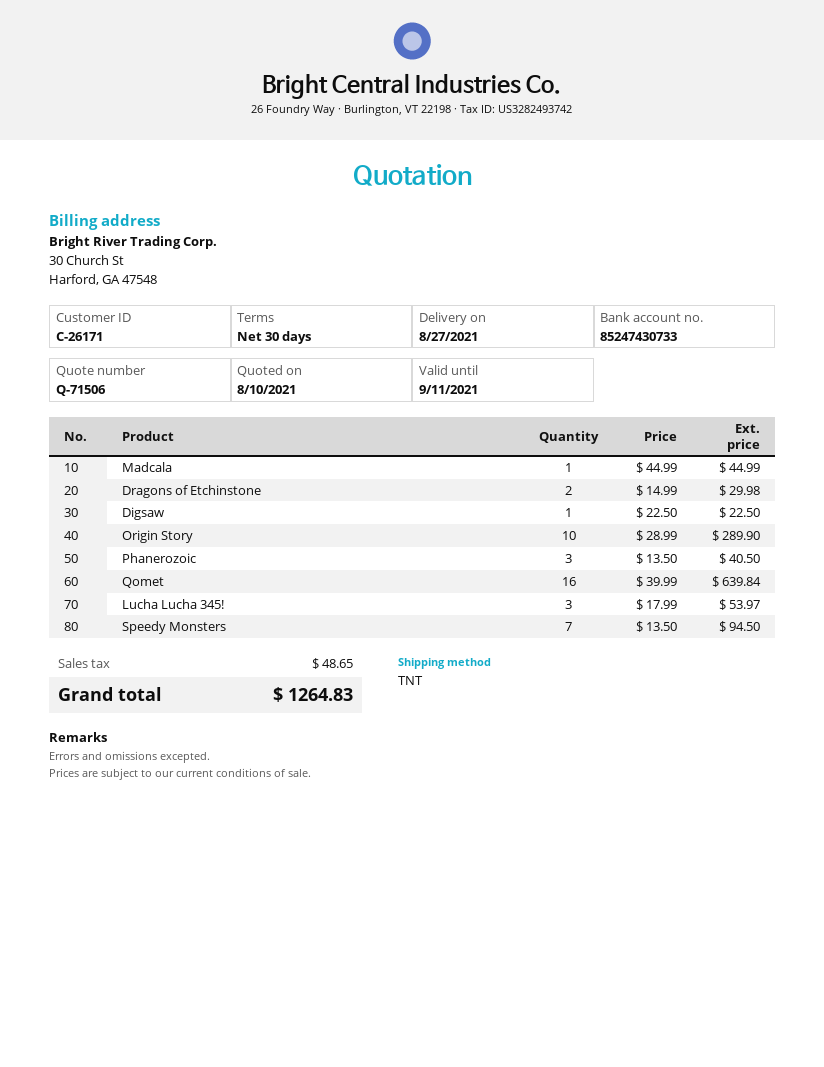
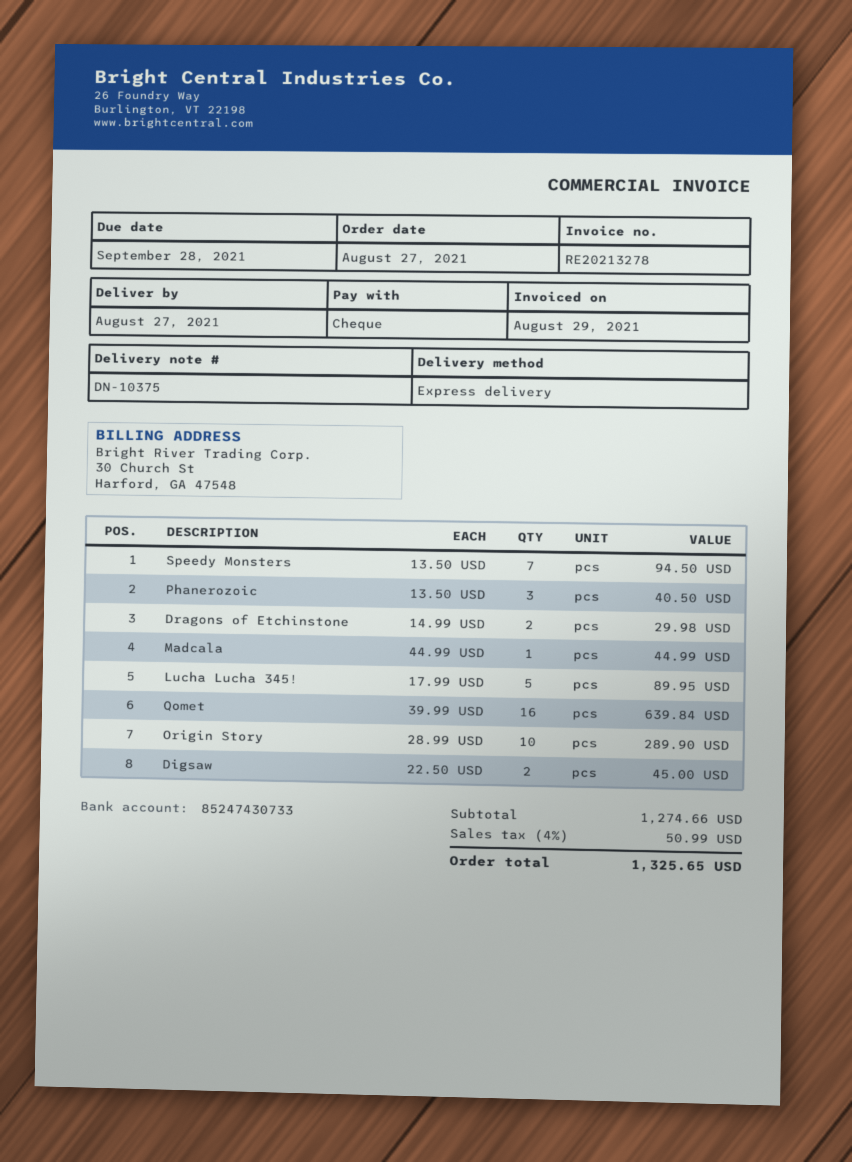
shipping method: TNT -> express
Digsaw: 1 x 22.50 = 22.50 -> 2 x 22.50 = 45.00
Lucha Lucha 345!: 3 x 17.99 = 53.97 -> 5 x 17.99 = 89.95
tax: 48.65 -> 50.99
total: 1264.83 -> 1325.65

